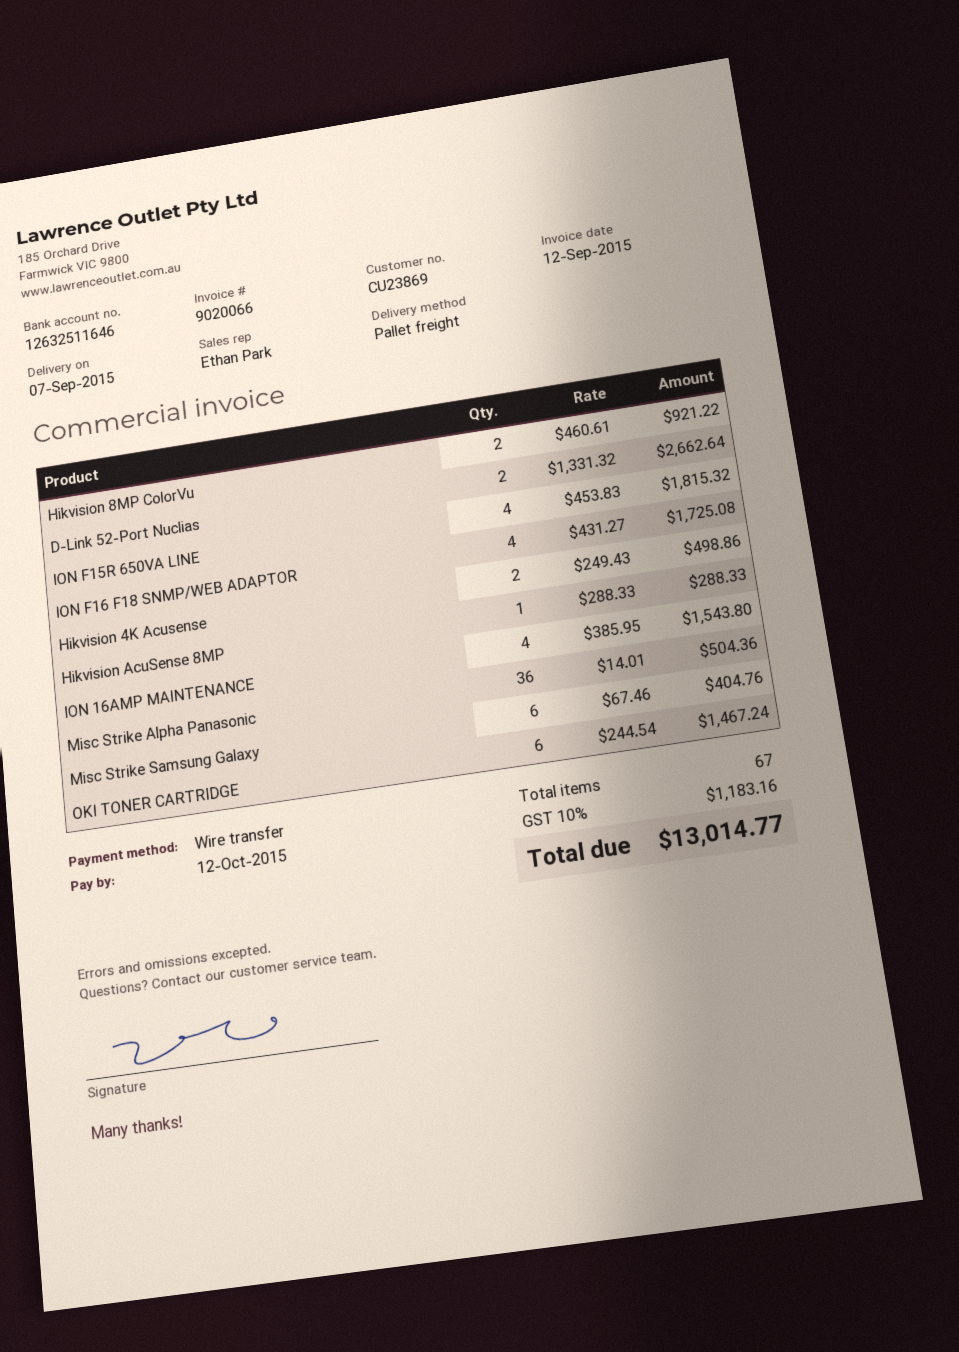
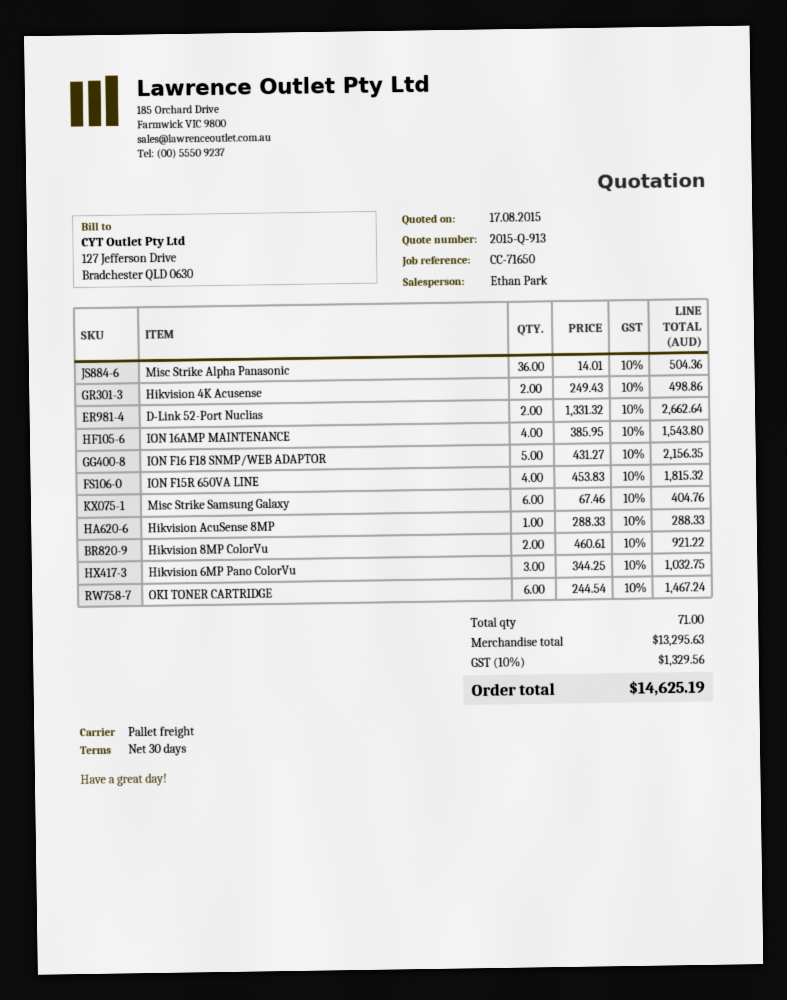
ION F16 F18 SNMP/WEB ADAPTOR: 4 x 431.27 = 1725.08 -> 5 x 431.27 = 2156.35
Hikvision 6MP Pano ColorVu: none -> 3 x 344.25 = 1032.75
total quantity: 67 -> 71
tax: 10% = 1183.16 -> 10% = 1329.56
total: 13014.77 -> 14625.19

